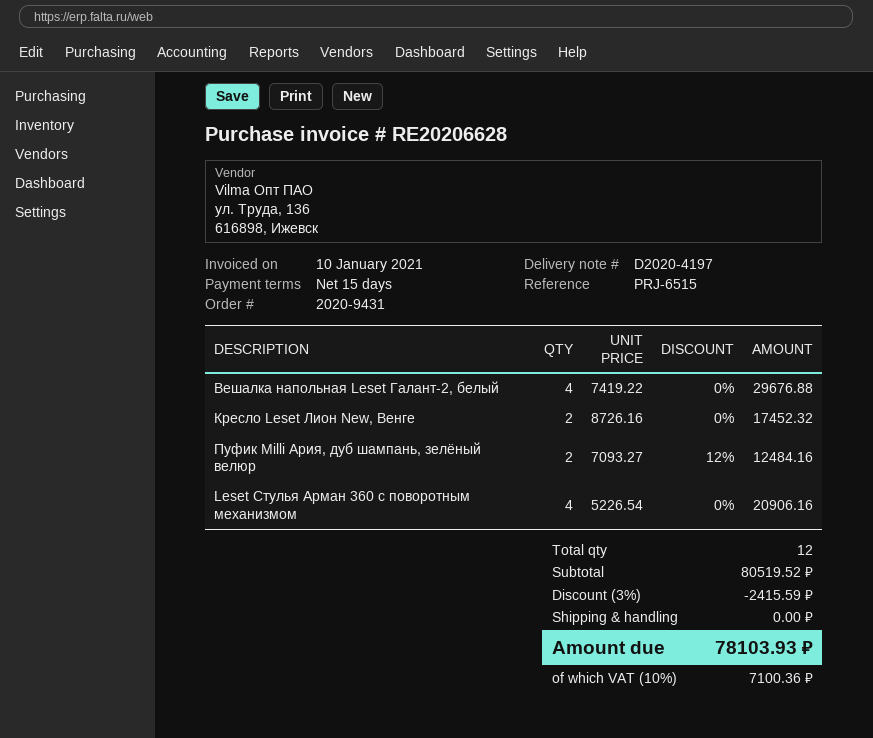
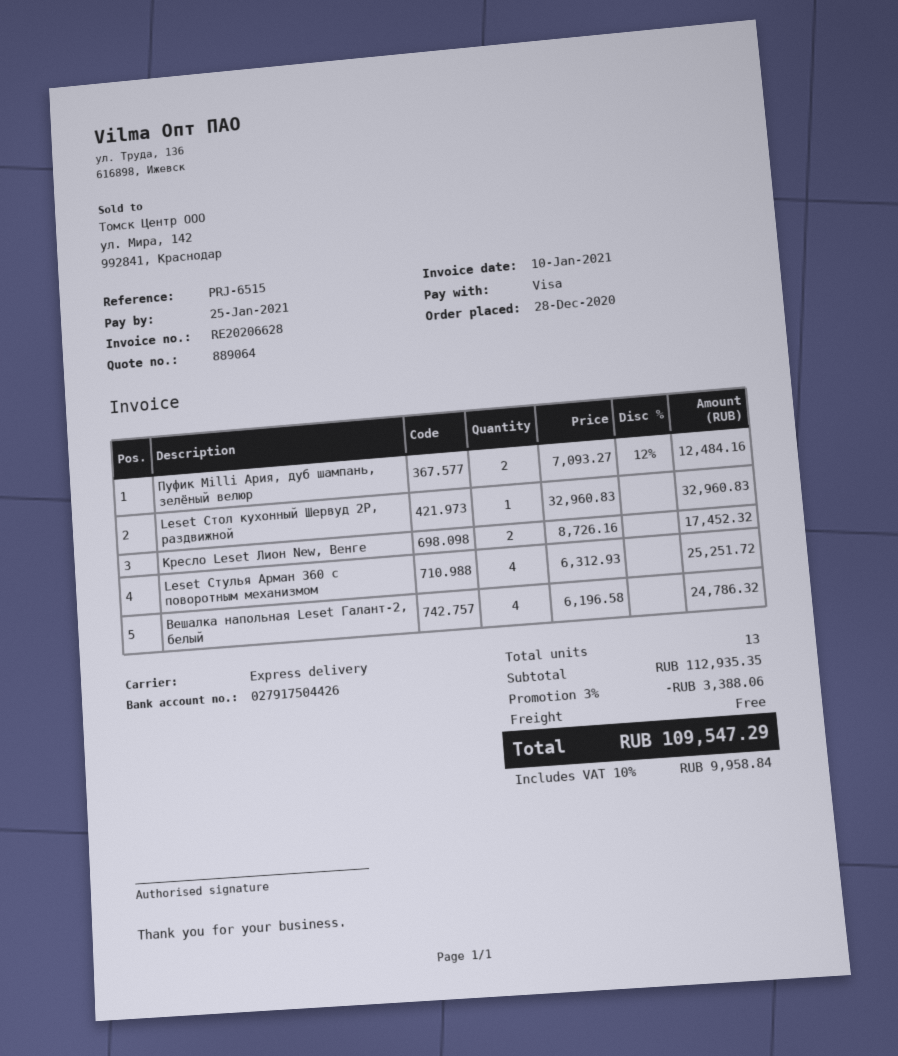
Вешалка напольная Leset Галант-2, белый: 4 x 7419.22 = 29676.88 -> 4 x 6196.58 = 24786.32
Leset Стулья Арман 360 с поворотным механизмом: 4 x 5226.54 = 20906.16 -> 4 x 6312.93 = 25251.72
Leset Стол кухонный Шервуд 2Р, раздвижной: none -> 1 x 32960.83 = 32960.83
total quantity: 12 -> 13
subtotal: 80519.52 -> 112935.35
discount: 3% = 2415.59 -> 3% = 3388.06
tax: 10% = 7100.36 -> 10% = 9958.84
total: 78103.93 -> 109547.29

